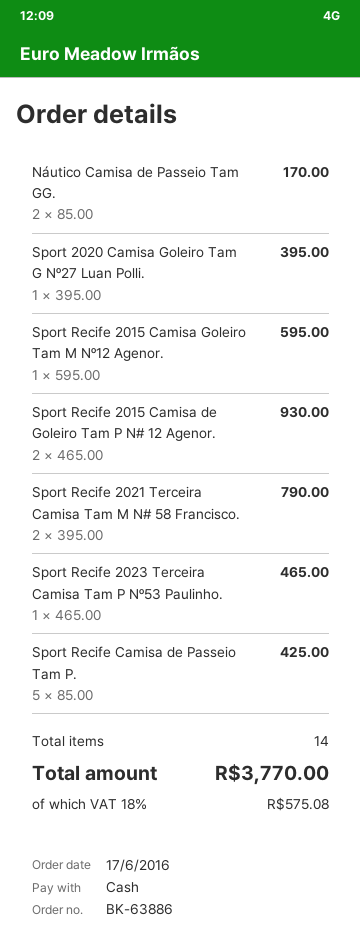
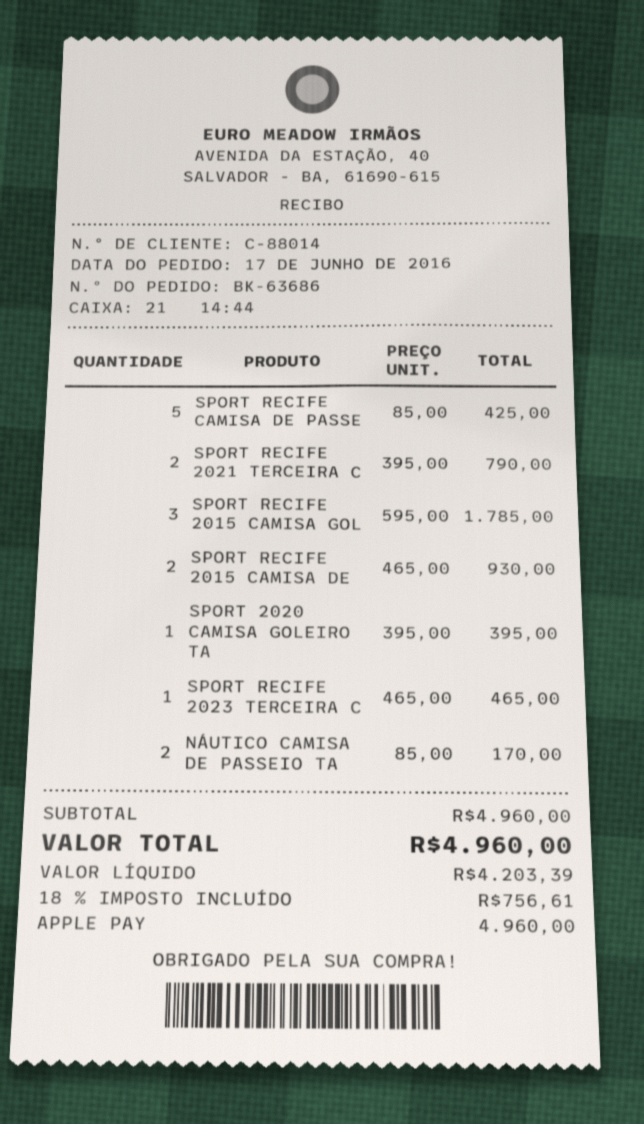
order number: BK-63886 -> BK-63686
payment method: cash -> Apple Pay
Sport Recife 2015 Camisa Goleiro Tam M Nº12 Agenor.: 1 x 595.00 = 595.00 -> 3 x 595.00 = 1785.00
tax: 18% = 575.08 -> 18% = 756.61
total: 3770.00 -> 4960.00

